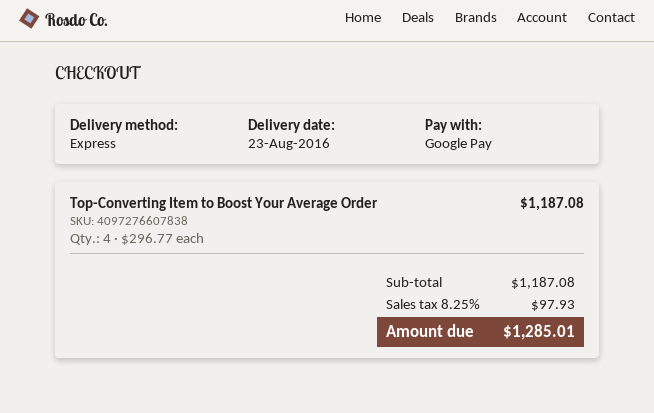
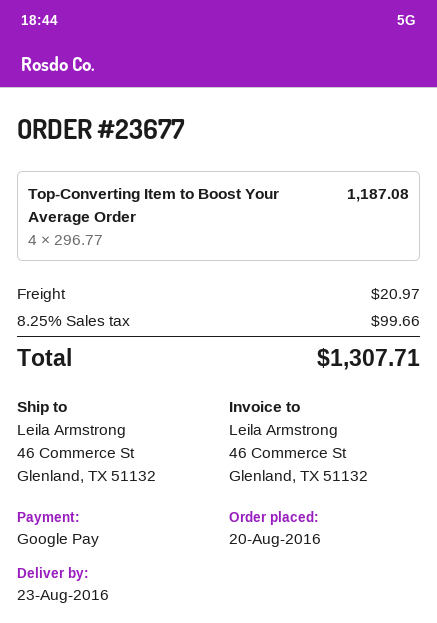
shipping: none -> 20.97
tax: 8.25% = 97.93 -> 8.25% = 99.66
total: 1285.01 -> 1307.71

